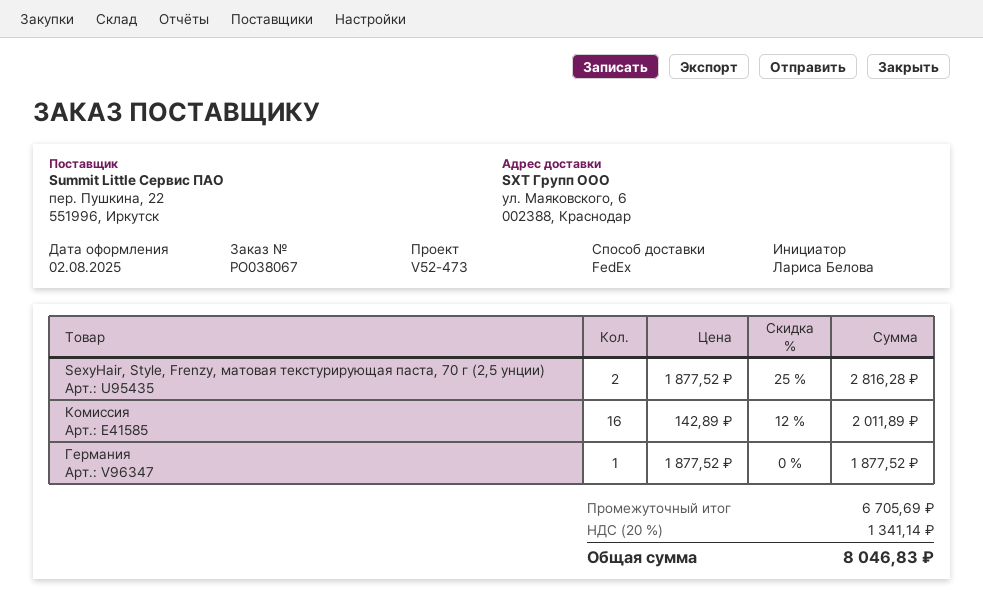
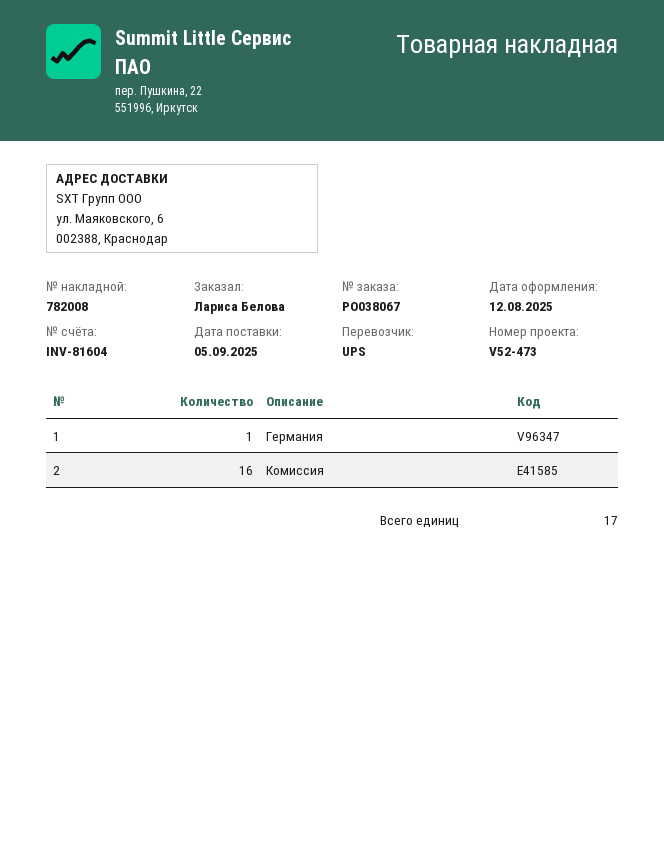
order date: 2025-08-02 -> 2025-08-12
shipping method: FedEx -> UPS
SexyHair, Style, Frenzy, матовая текстурирующая паста, 70 г (2,5 унции): 2 -> none

